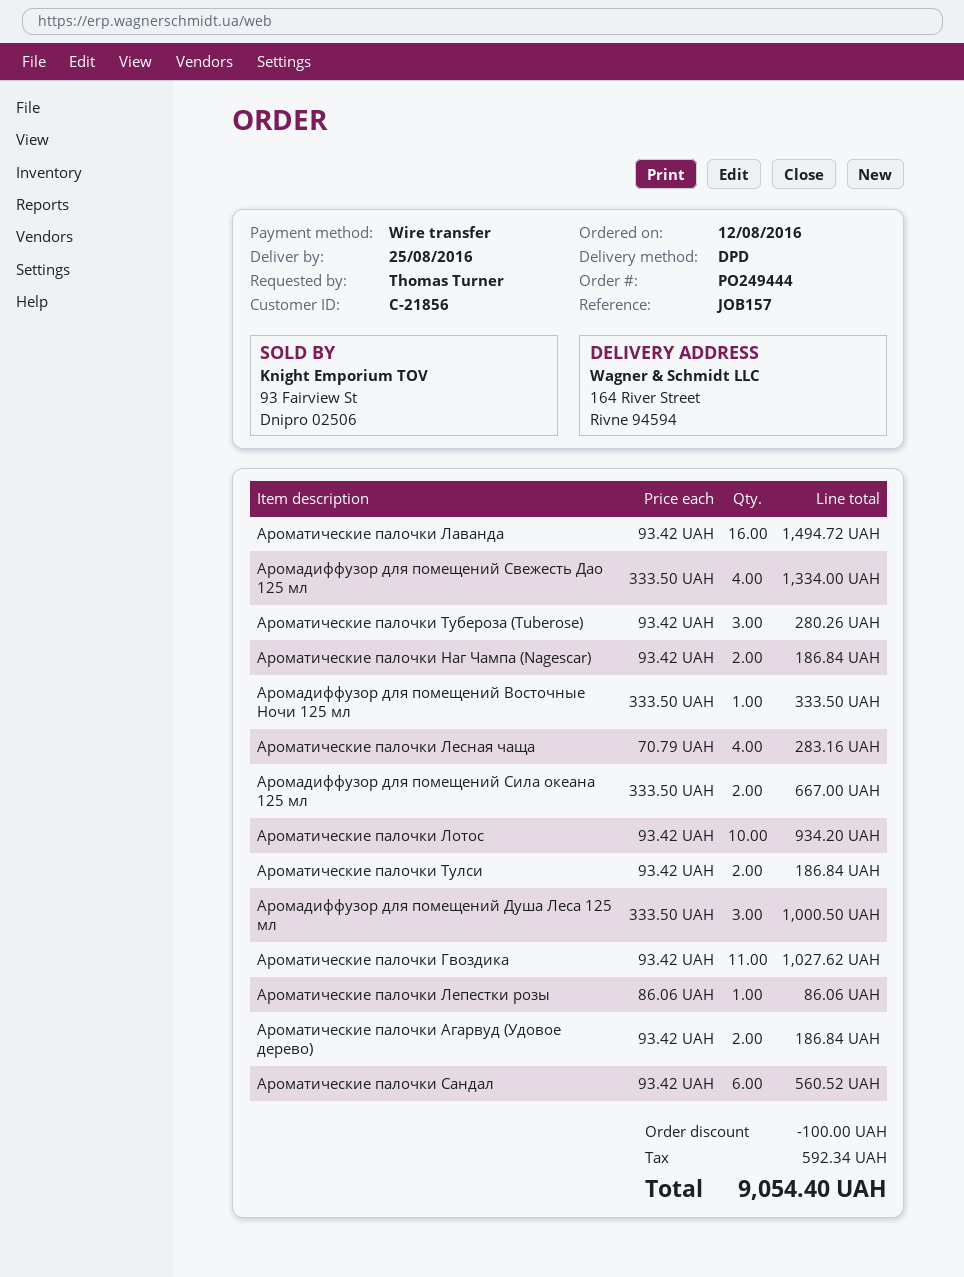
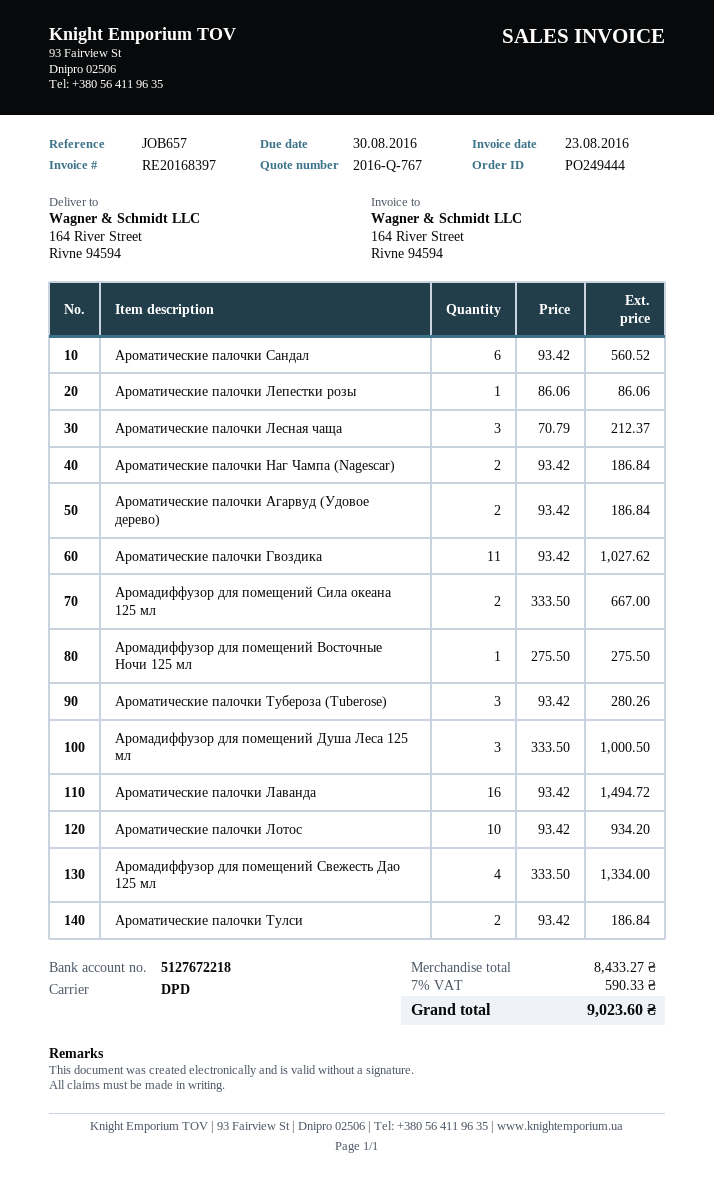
reference: JOB157 -> JOB657
Аромадиффузор для помещений Восточные Ночи 125 мл: 1 x 333.50 = 333.50 -> 1 x 275.50 = 275.50
Ароматические палочки Лесная чаща: 4 x 70.79 = 283.16 -> 3 x 70.79 = 212.37
discount: 100.00 -> none
tax: 592.34 -> 590.33
total: 9054.40 -> 9023.60

